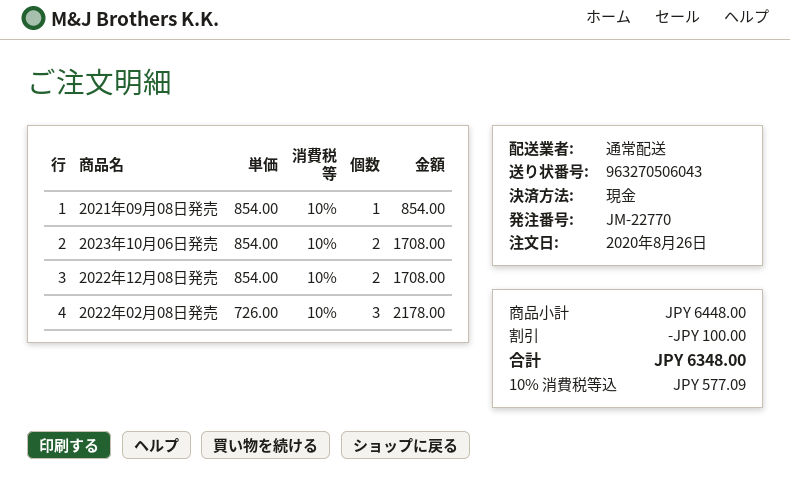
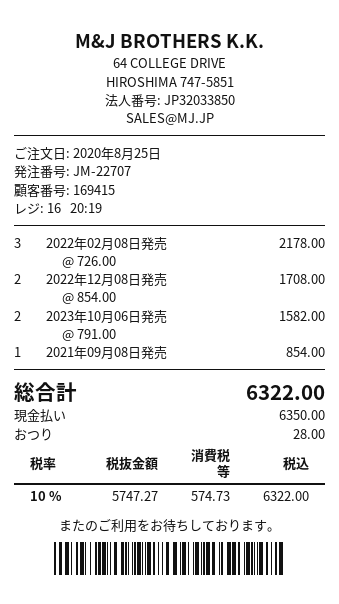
order number: JM-22770 -> JM-22707
order date: 2020-08-26 -> 2020-08-25
2023年10月06日発売: 2 x 854.00 = 1708.00 -> 2 x 791.00 = 1582.00
discount: 100.00 -> none
tax: 10% = 577.09 -> 10% = 574.73
total: 6348.00 -> 6322.00

